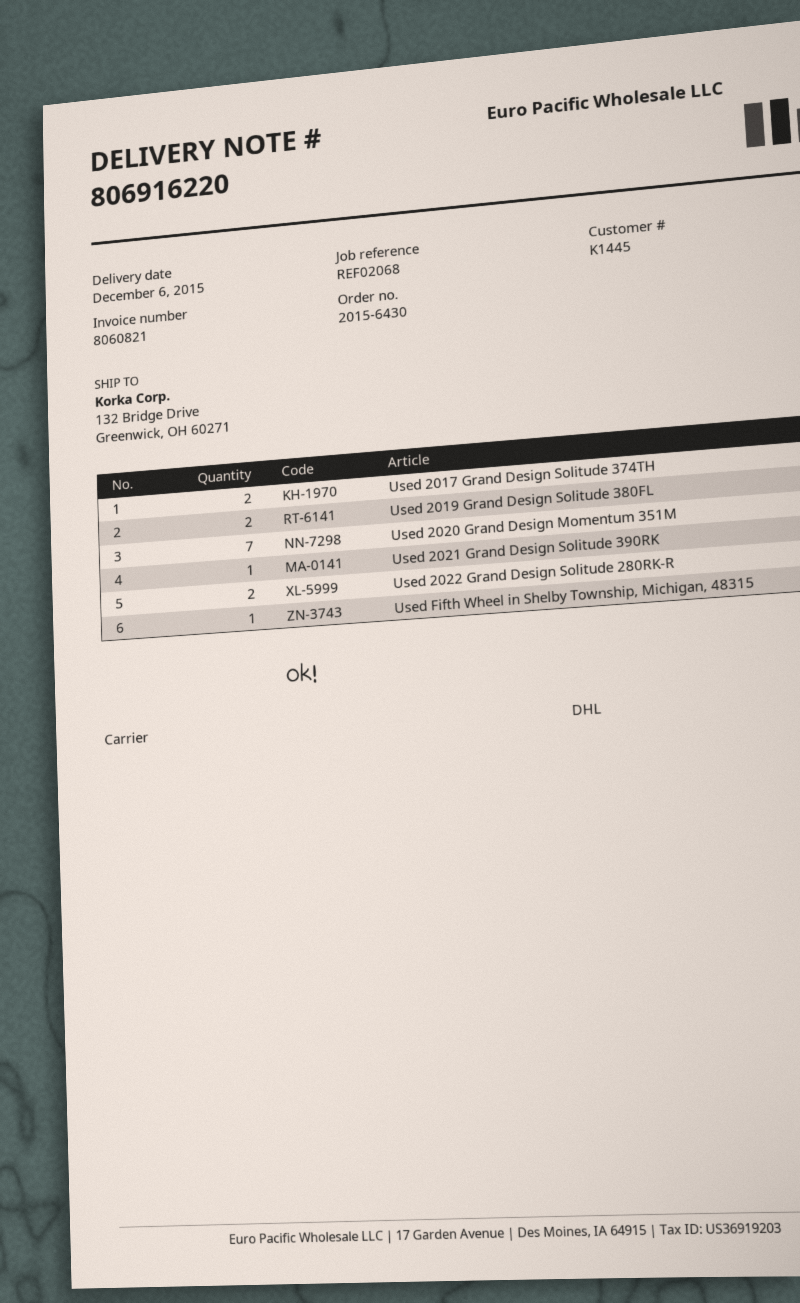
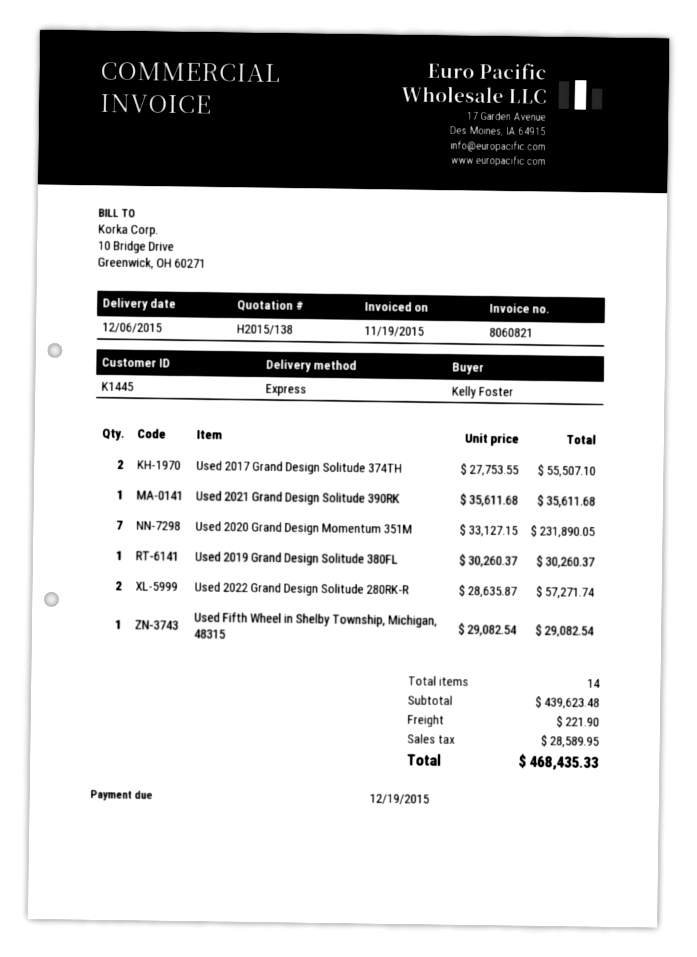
shipping method: DHL -> express
Used 2019 Grand Design Solitude 380FL: 2 -> 1

